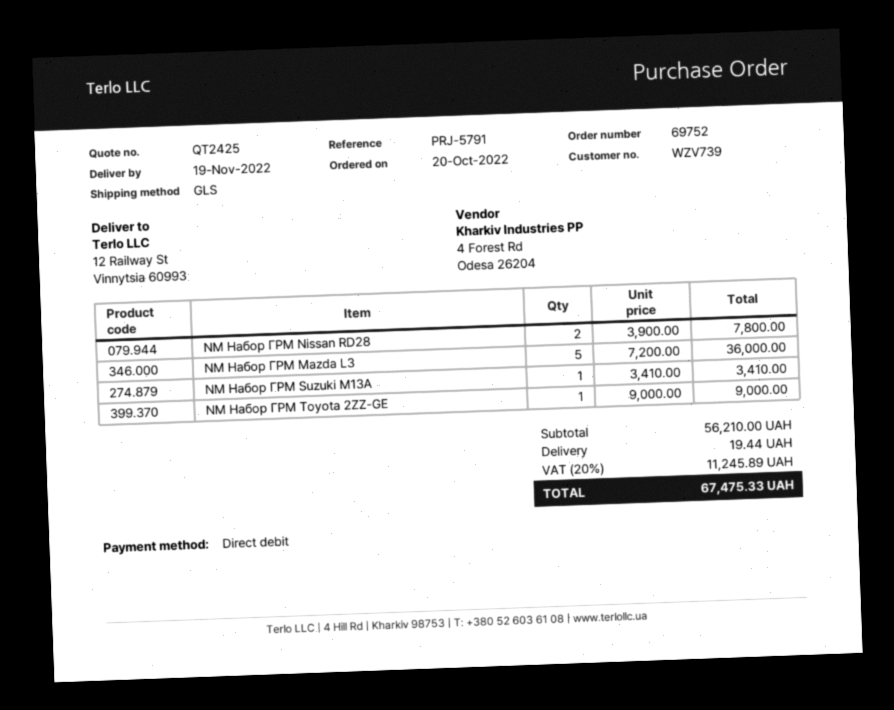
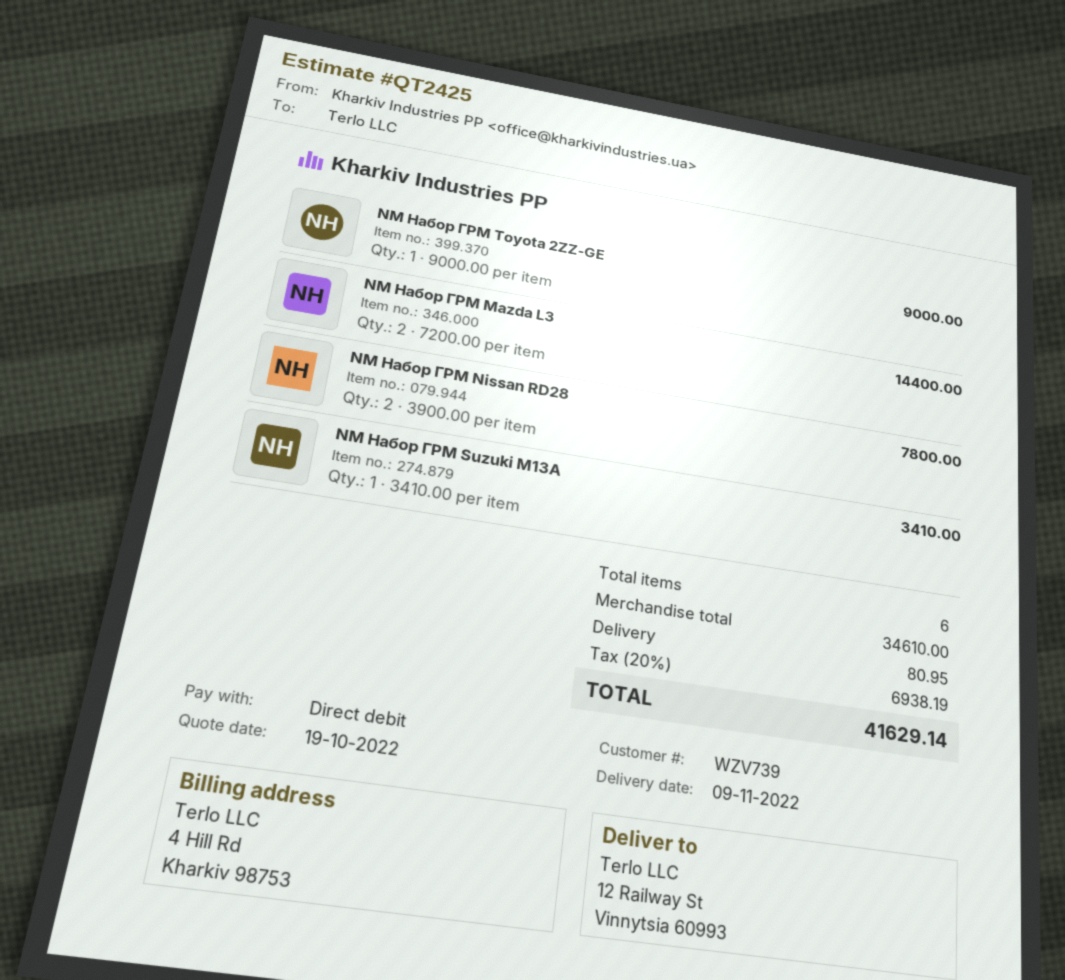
delivery date: 2022-11-19 -> 2022-11-09
NM Набор ГРМ Mazda L3: 5 x 7200.00 = 36000.00 -> 2 x 7200.00 = 14400.00
subtotal: 56210.00 -> 34610.00
shipping: 19.44 -> 80.95
tax: 20% = 11245.89 -> 20% = 6938.19
total: 67475.33 -> 41629.14

